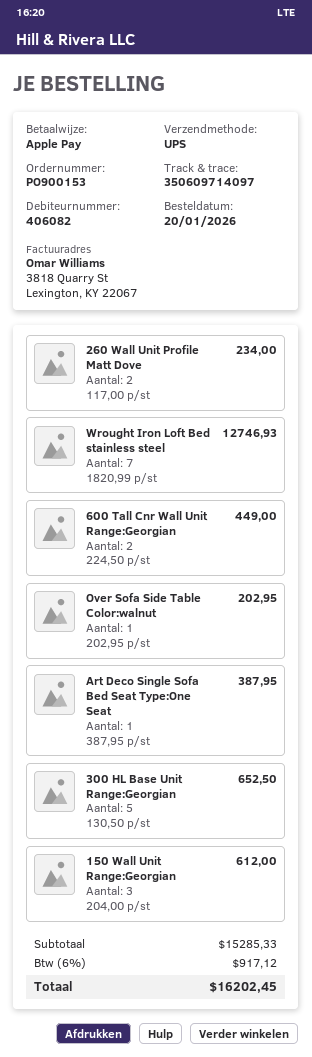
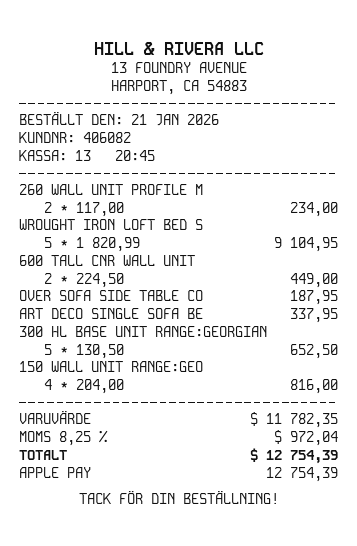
order date: 2026-01-20 -> 2026-01-21
Wrought Iron Loft Bed stainless steel: 7 x 1820.99 = 12746.93 -> 5 x 1820.99 = 9104.95
Over Sofa Side Table Color:walnut: 1 x 202.95 = 202.95 -> 1 x 187.95 = 187.95
Art Deco Single Sofa Bed Seat Type:One Seat: 1 x 387.95 = 387.95 -> 1 x 337.95 = 337.95
150 Wall Unit Range:Georgian: 3 x 204.00 = 612.00 -> 4 x 204.00 = 816.00
subtotal: 15285.33 -> 11782.35
tax: 6% = 917.12 -> 8.25% = 972.04
total: 16202.45 -> 12754.39

